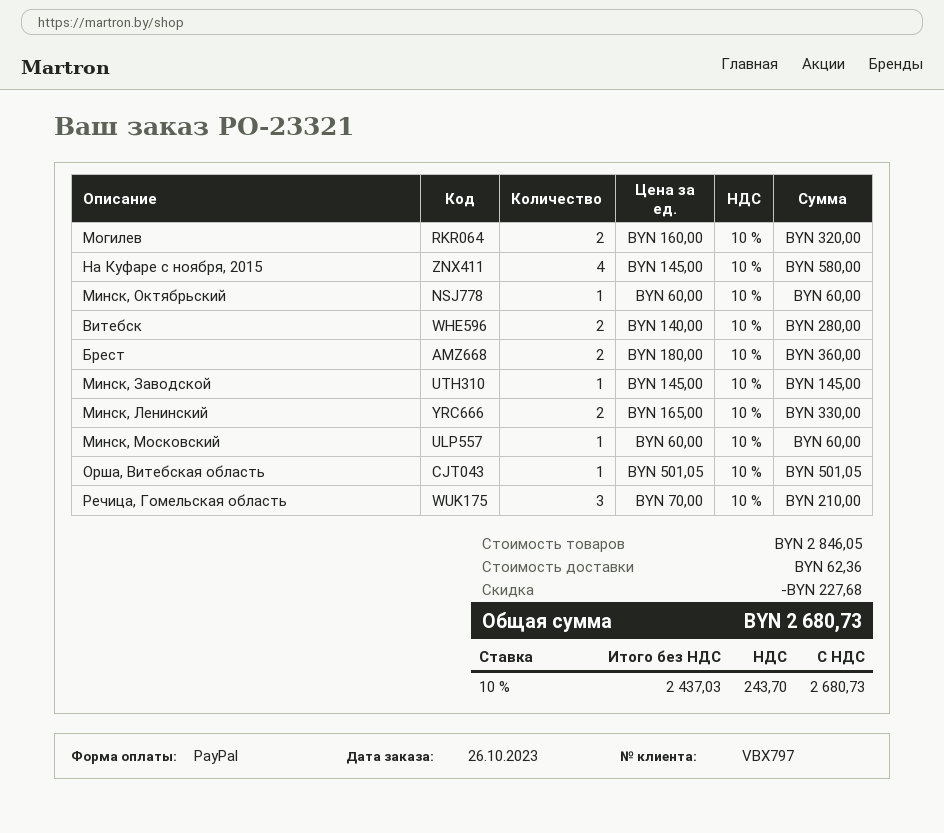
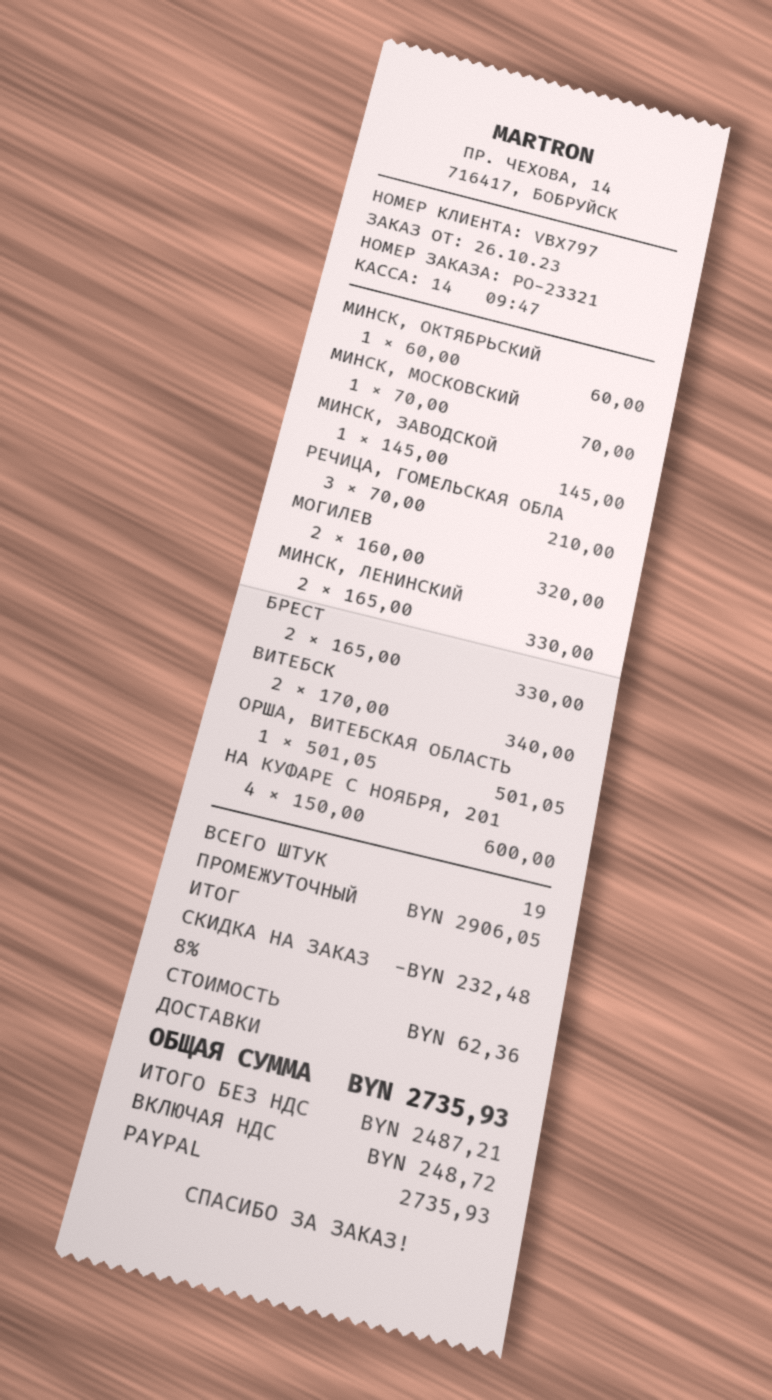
На Куфаре с ноября, 2015: 4 x 145.00 = 580.00 -> 4 x 150.00 = 600.00
Витебск: 2 x 140.00 = 280.00 -> 2 x 170.00 = 340.00
Брест: 2 x 180.00 = 360.00 -> 2 x 165.00 = 330.00
Минск, Московский: 1 x 60.00 = 60.00 -> 1 x 70.00 = 70.00
subtotal: 2846.05 -> 2906.05
discount: 227.68 -> 232.48
net: 2437.03 -> 2487.21
tax: 243.70 -> 248.72
total: 2680.73 -> 2735.93

